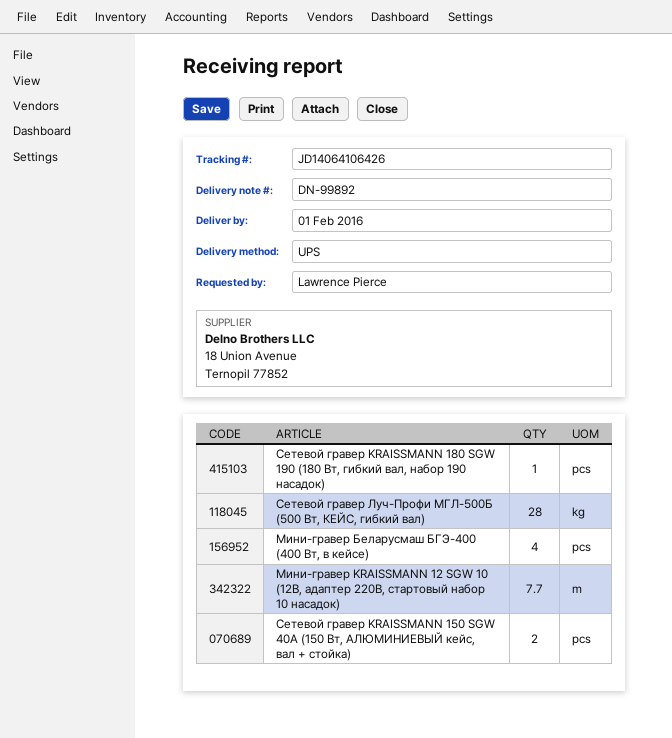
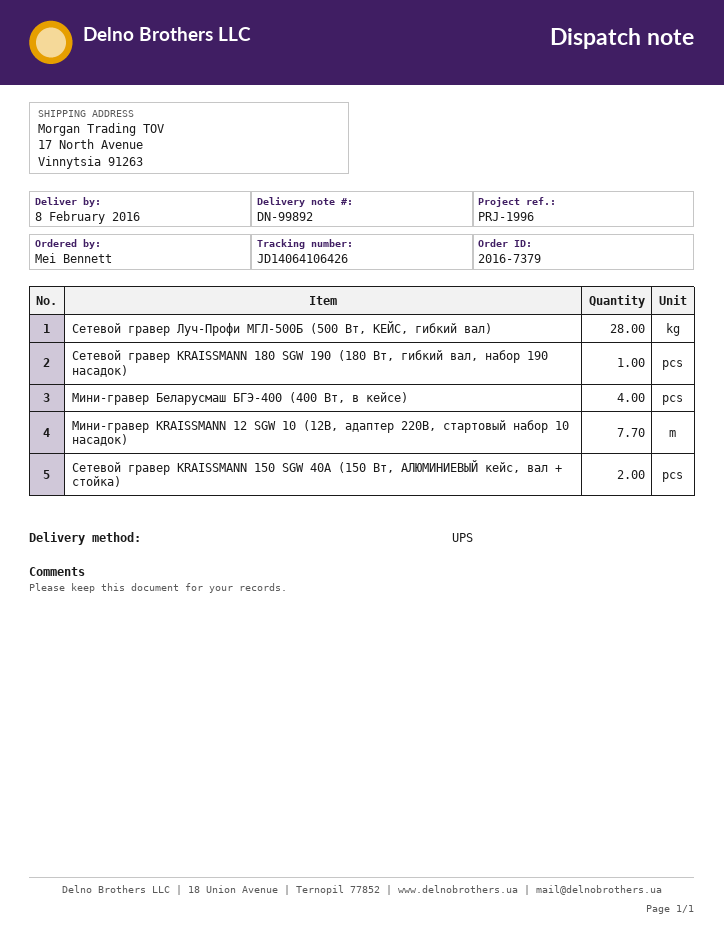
delivery date: 2016-02-01 -> 2016-02-08
ordered by: Lawrence Pierce -> Mei Bennett

